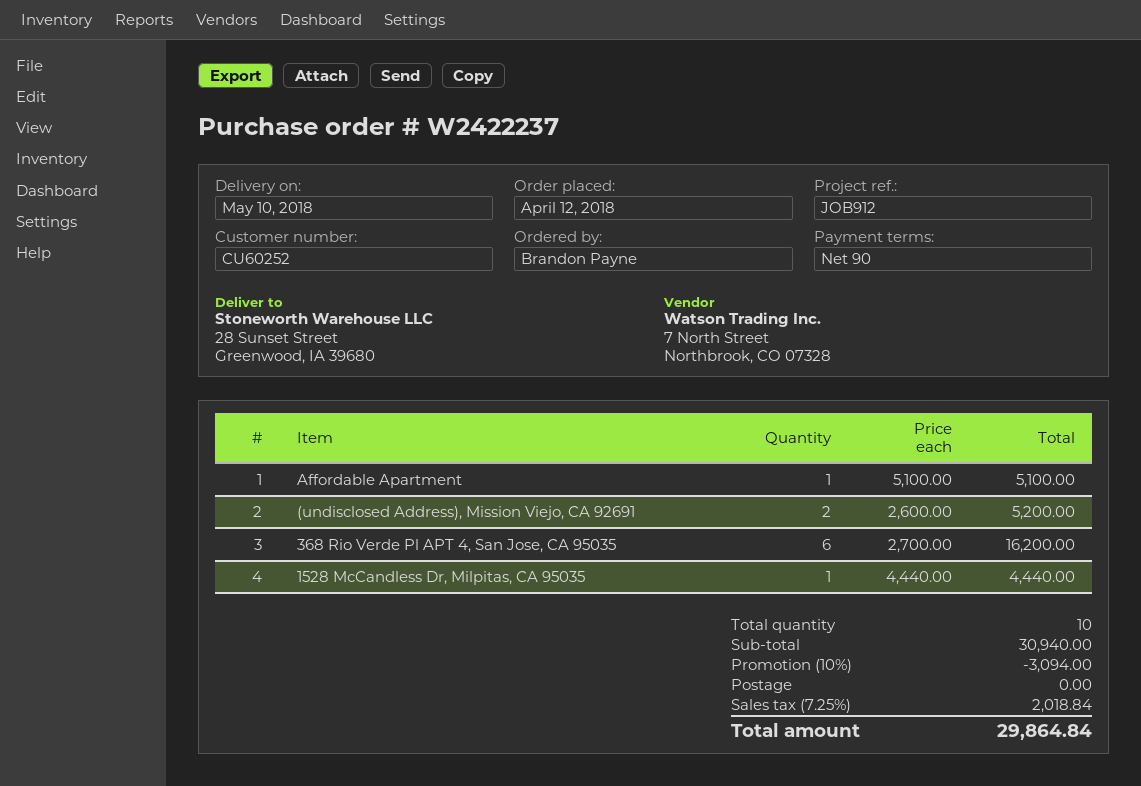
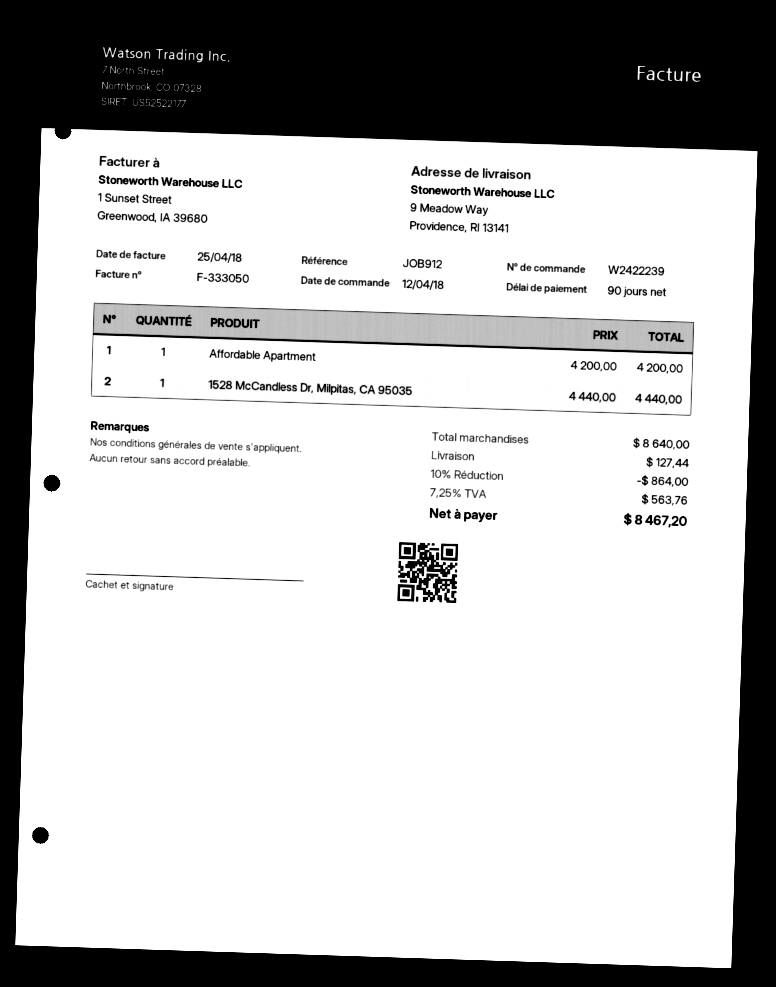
order number: W2422237 -> W2422239
ship to: 28 Sunset Street, Greenwood, IA 39680 -> 9 Meadow Way, Providence, RI 13141
Affordable Apartment: 1 x 5100.00 = 5100.00 -> 1 x 4200.00 = 4200.00
(undisclosed Address), Mission Viejo, CA 92691: 2 x 2600.00 = 5200.00 -> none
368 Rio Verde Pl APT 4, San Jose, CA 95035: 6 x 2700.00 = 16200.00 -> none
subtotal: 30940.00 -> 8640.00
discount: 10% = 3094.00 -> 10% = 864.00
shipping: 0.00 -> 127.44
tax: 7.25% = 2018.84 -> 7.25% = 563.76
total: 29864.84 -> 8467.20

